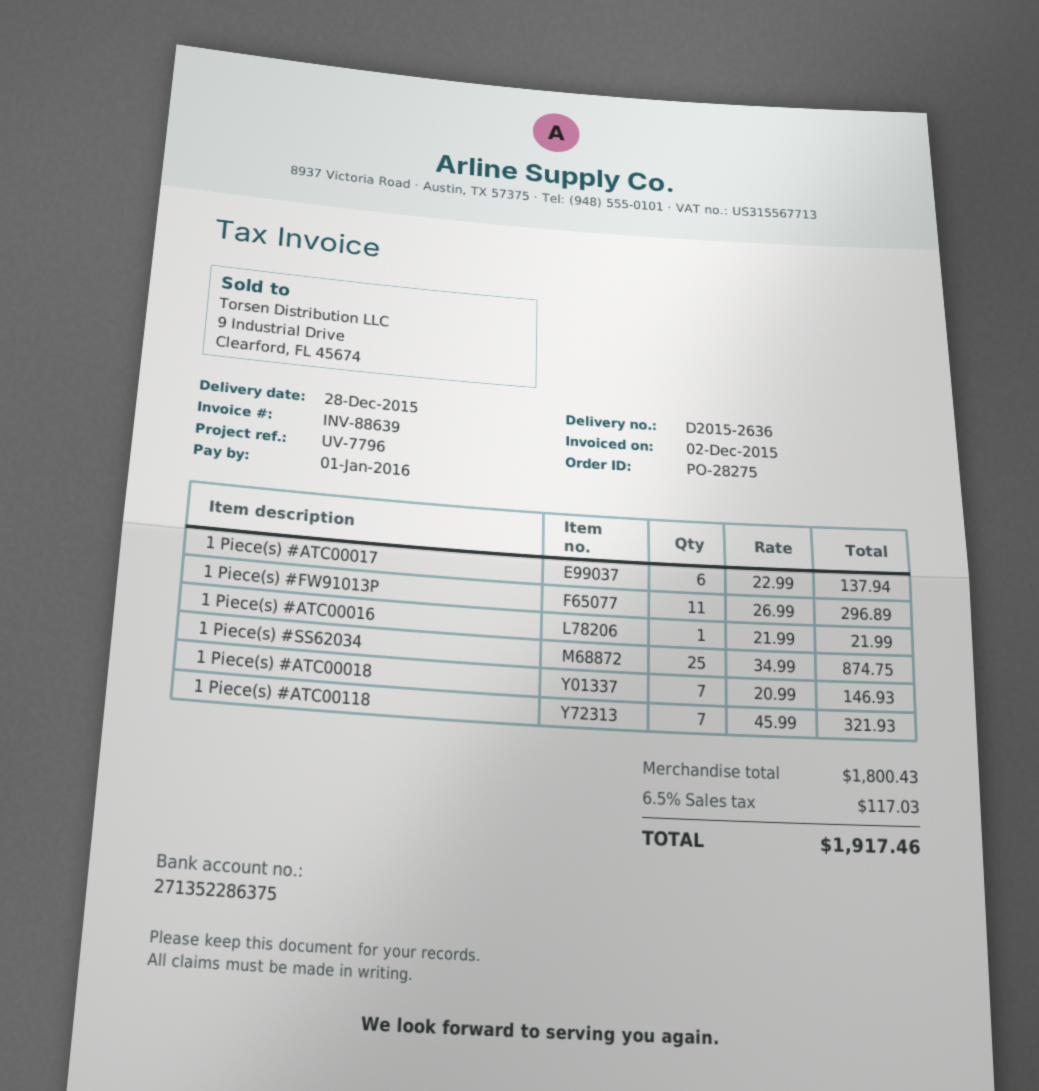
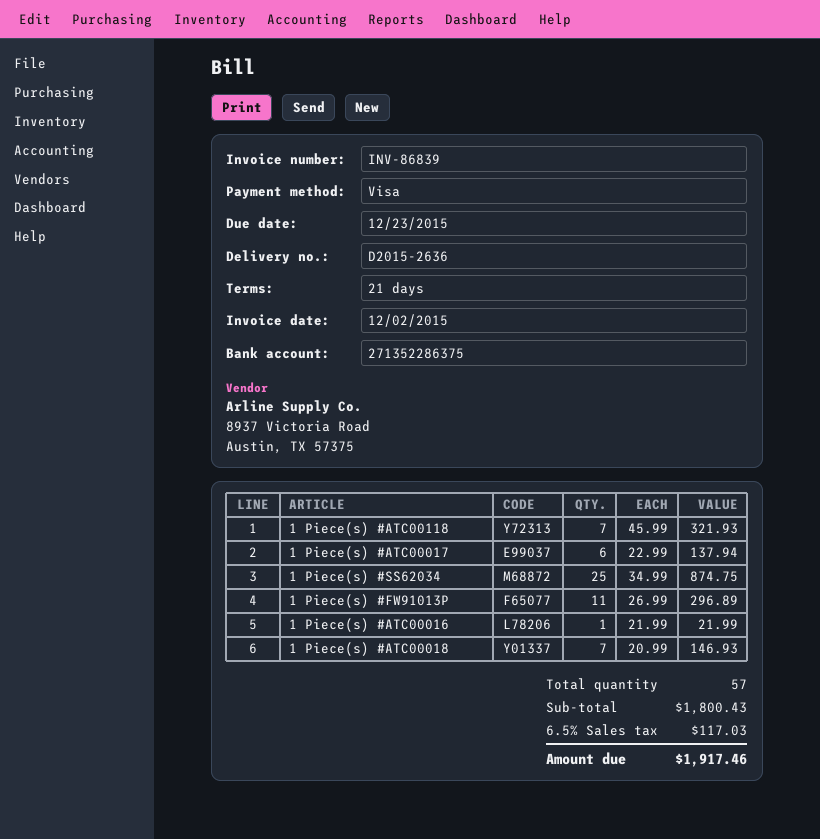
invoice number: INV-88639 -> INV-86839
due date: 2016-01-01 -> 2015-12-23

